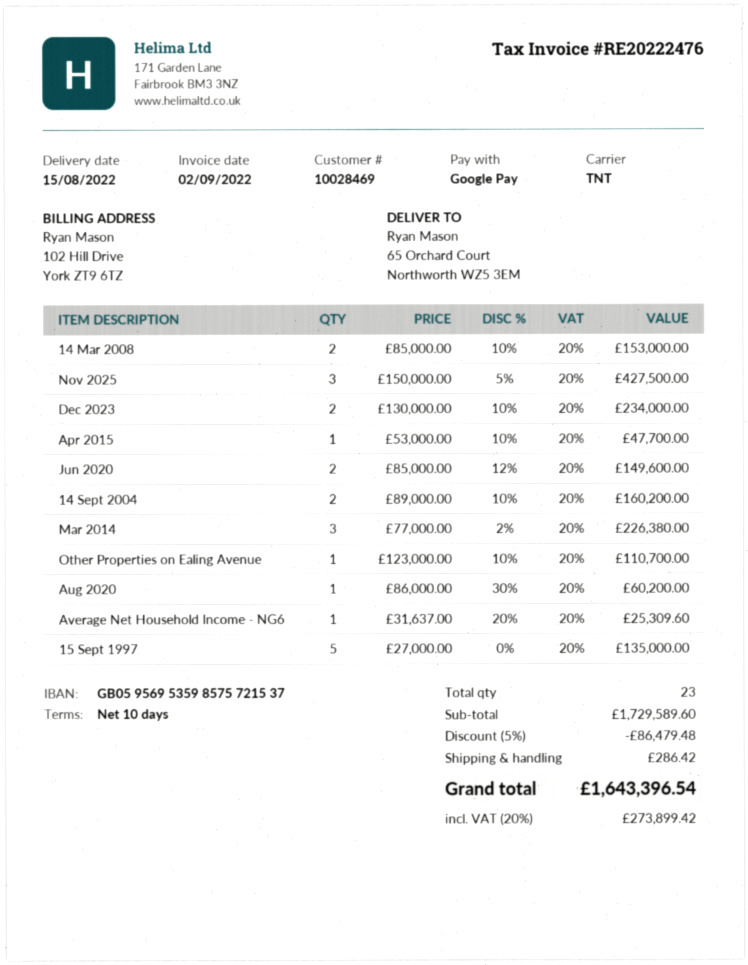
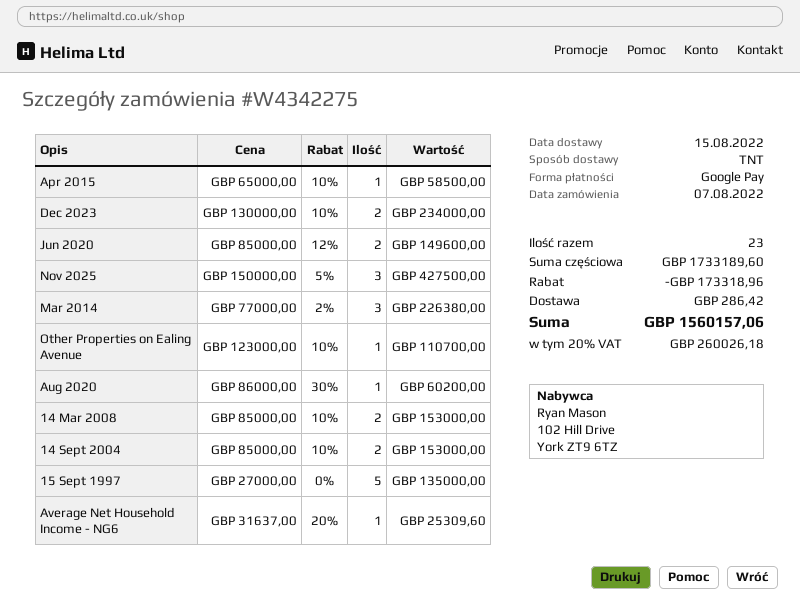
Apr 2015: 1 x 53000.00 - 10% = 47700.00 -> 1 x 65000.00 - 10% = 58500.00
14 Sept 2004: 2 x 89000.00 - 10% = 160200.00 -> 2 x 85000.00 - 10% = 153000.00
subtotal: 1729589.60 -> 1733189.60
discount: 86479.48 -> 173318.96
tax: 20% = 273899.42 -> 20% = 260026.18
total: 1643396.54 -> 1560157.06

